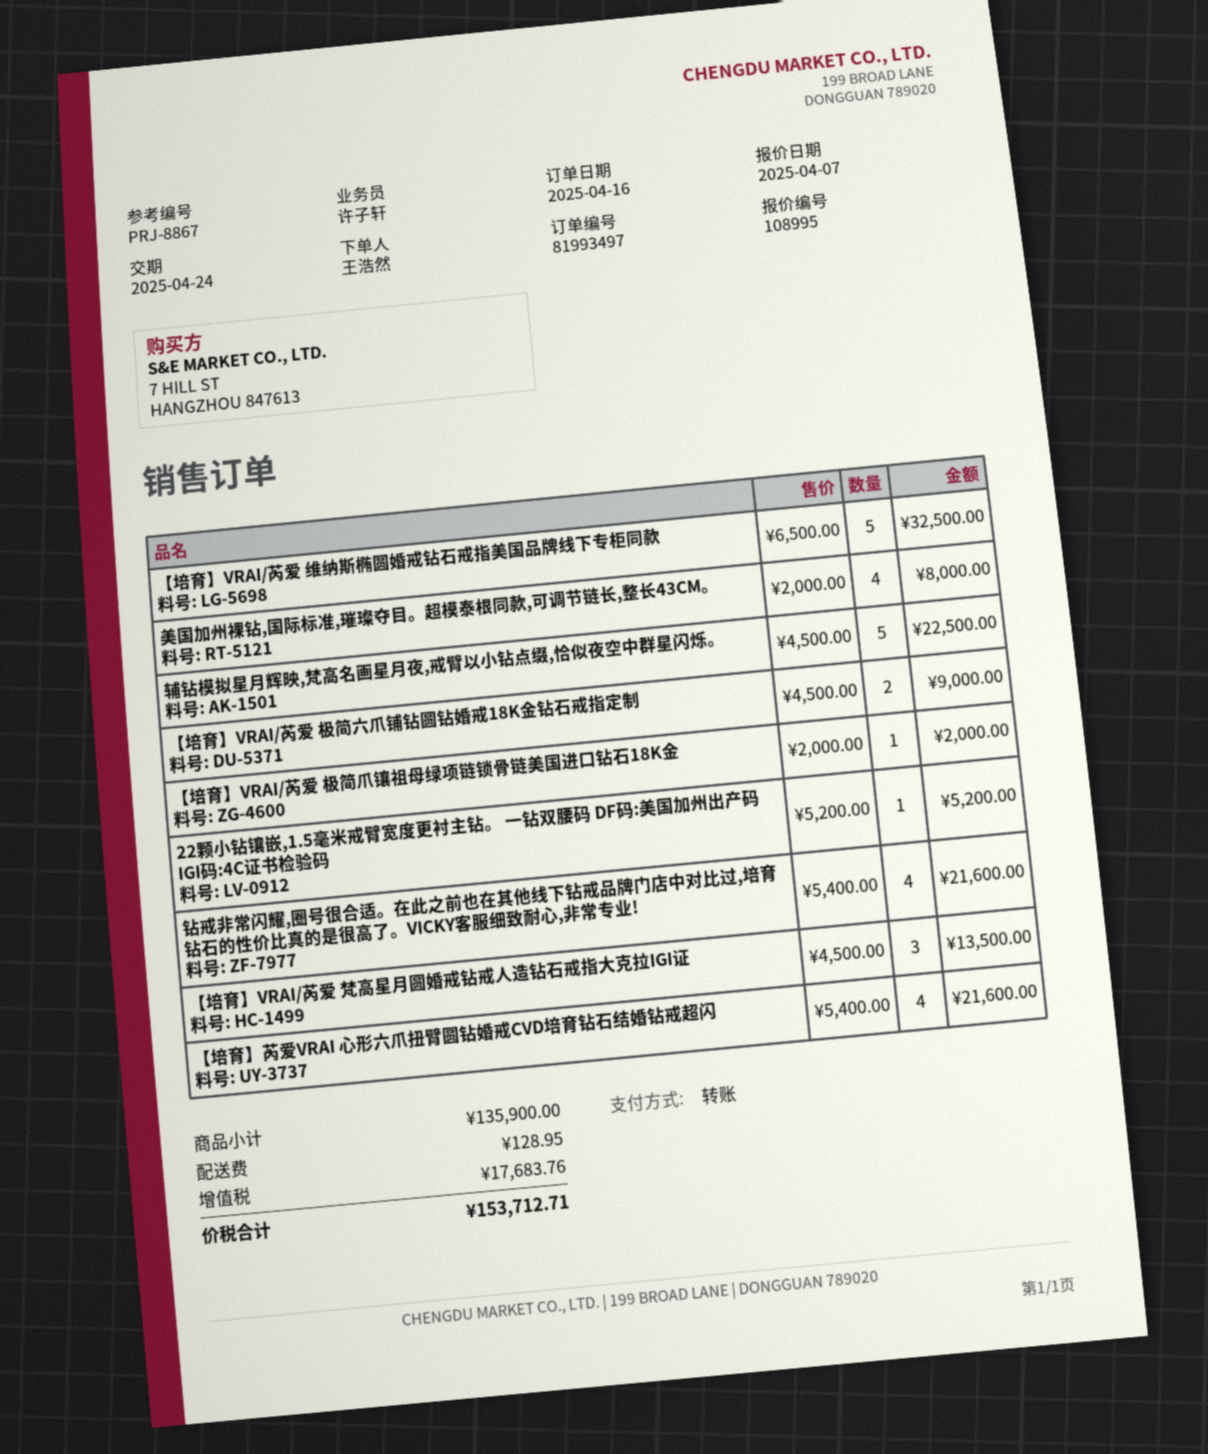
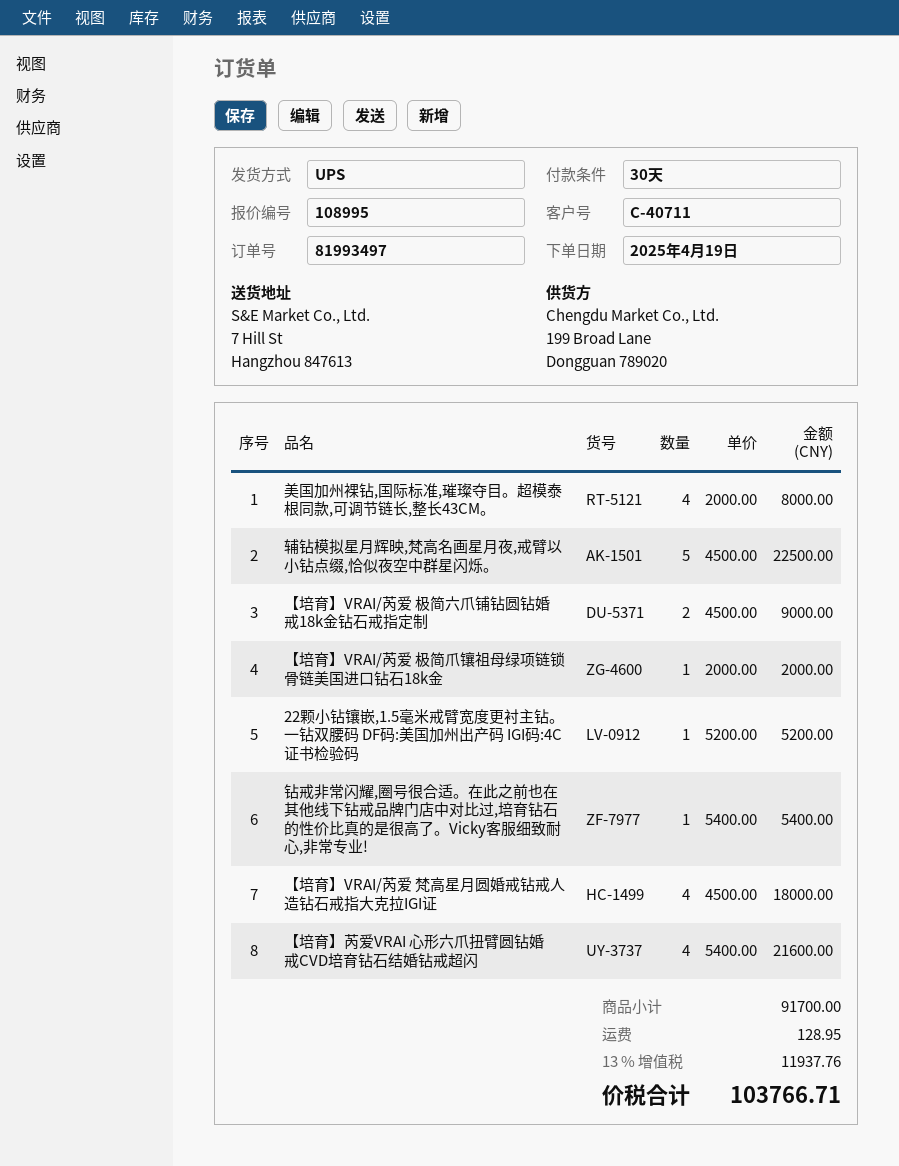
order date: 2025-04-16 -> 2025-04-19
【培育】VRAI/芮爱 维纳斯椭圆婚戒钻石戒指美国品牌线下专柜同款: 5 x 6500.00 = 32500.00 -> none
钻戒非常闪耀,圈号很合适。在此之前也在其他线下钻戒品牌门店中对比过,培育钻石的性价比真的是很高了。VICKY客服细致耐心,非常专业!: 4 x 5400.00 = 21600.00 -> 1 x 5400.00 = 5400.00
【培育】VRAI/芮爱 梵高星月圆婚戒钻戒人造钻石戒指大克拉IGI证: 3 x 4500.00 = 13500.00 -> 4 x 4500.00 = 18000.00
subtotal: 135900.00 -> 91700.00
tax: 17683.76 -> 11937.76
total: 153712.71 -> 103766.71

